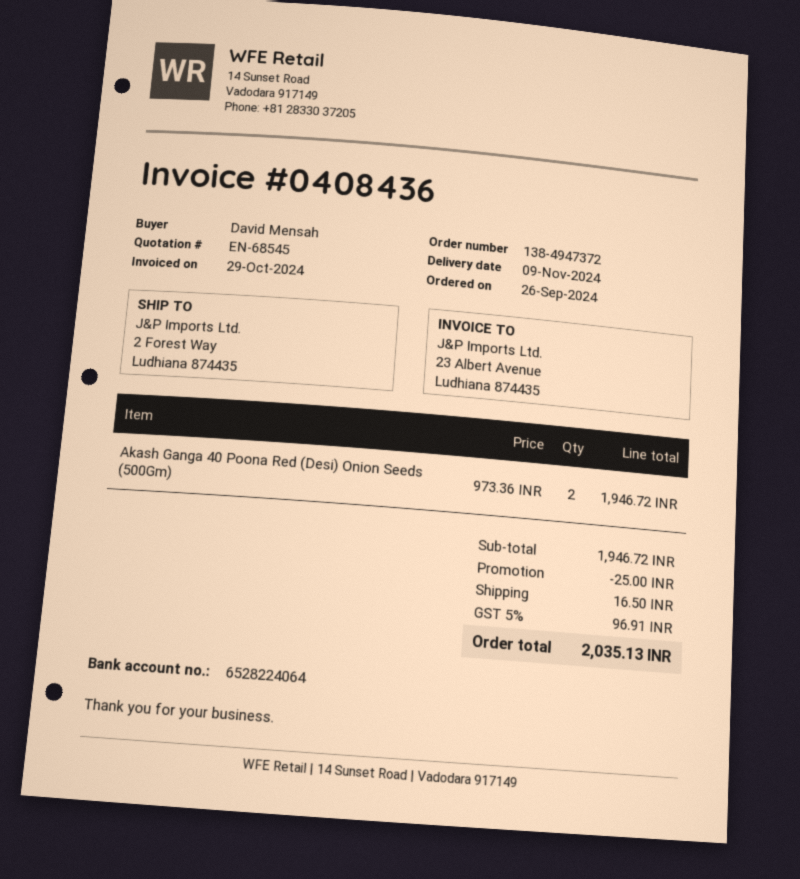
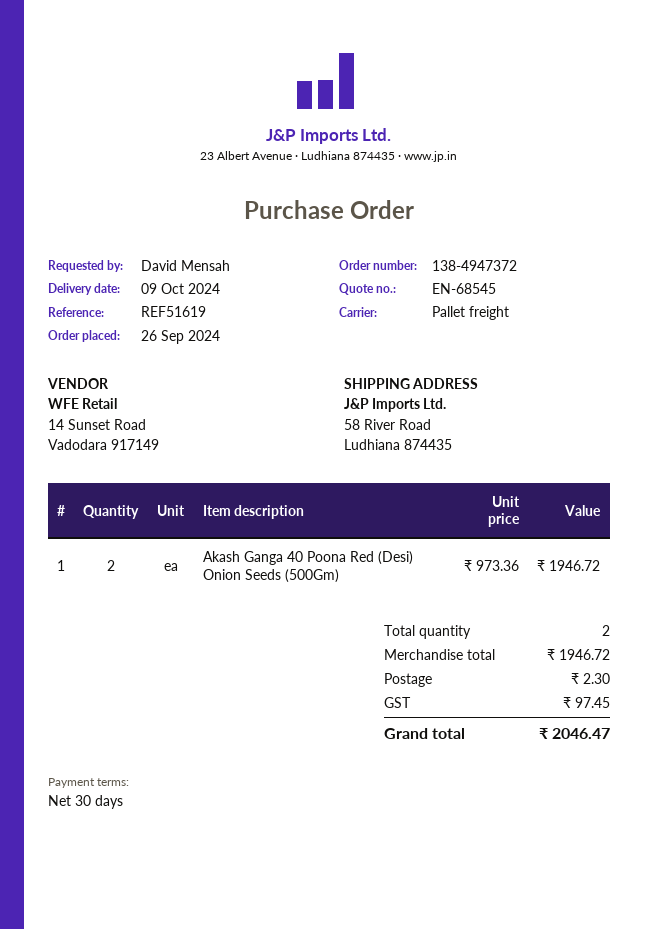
delivery date: 2024-11-09 -> 2024-10-09
ship to: 2 Forest Way, Ludhiana 874435 -> 58 River Road, Ludhiana 874435
discount: 25.00 -> none
shipping: 16.50 -> 2.30
tax: 96.91 -> 97.45
total: 2035.13 -> 2046.47

